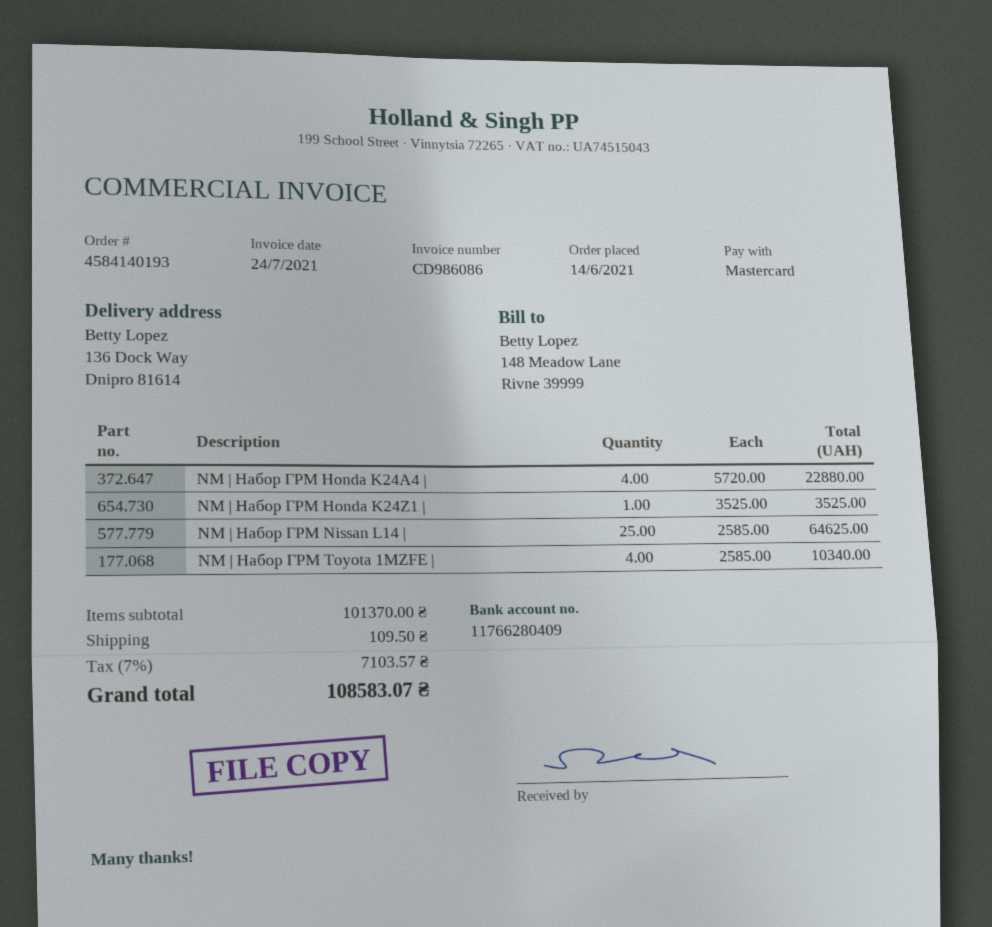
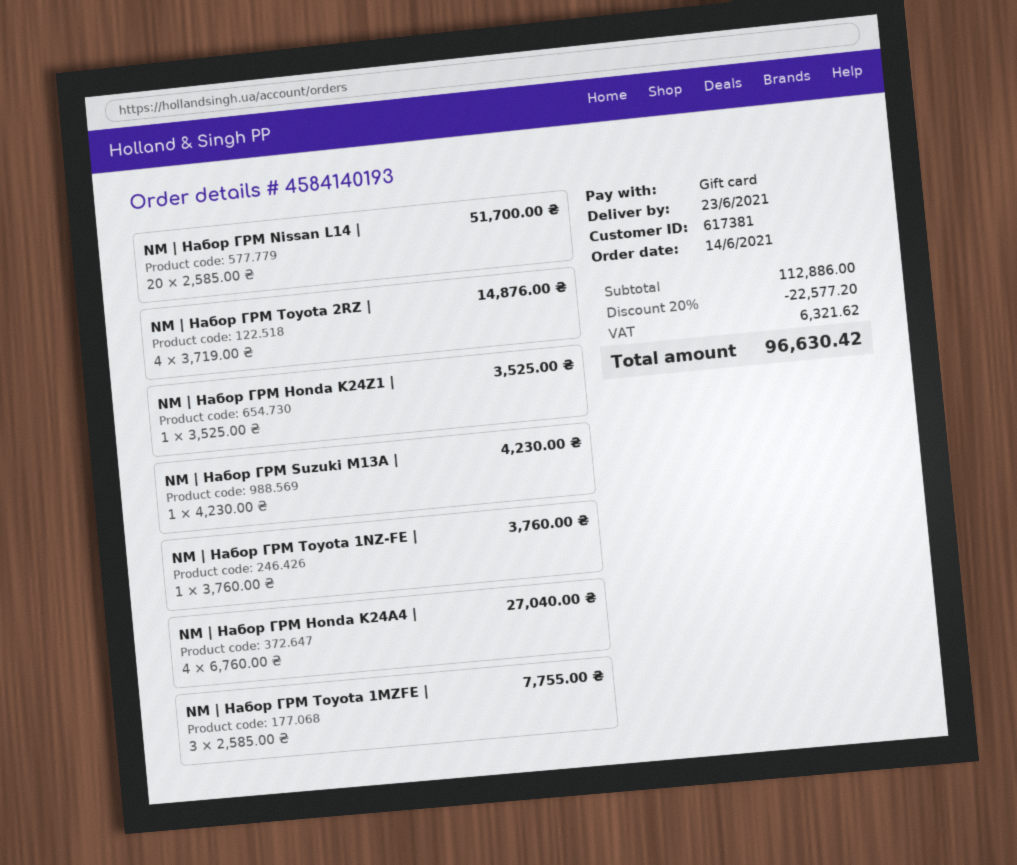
payment method: Mastercard -> gift card
NM | Набор ГРМ Honda K24A4 |: 4 x 5720.00 = 22880.00 -> 4 x 6760.00 = 27040.00
NM | Набор ГРМ Nissan L14 |: 25 x 2585.00 = 64625.00 -> 20 x 2585.00 = 51700.00
NM | Набор ГРМ Toyota 1MZFE |: 4 x 2585.00 = 10340.00 -> 3 x 2585.00 = 7755.00
NM | Набор ГРМ Toyota 2RZ |: none -> 4 x 3719.00 = 14876.00
NM | Набор ГРМ Suzuki M13A |: none -> 1 x 4230.00 = 4230.00
NM | Набор ГРМ Toyota 1NZ-FE |: none -> 1 x 3760.00 = 3760.00
subtotal: 101370.00 -> 112886.00
discount: none -> 20% = 22577.20
shipping: 109.50 -> none
tax: 7103.57 -> 6321.62
total: 108583.07 -> 96630.42

